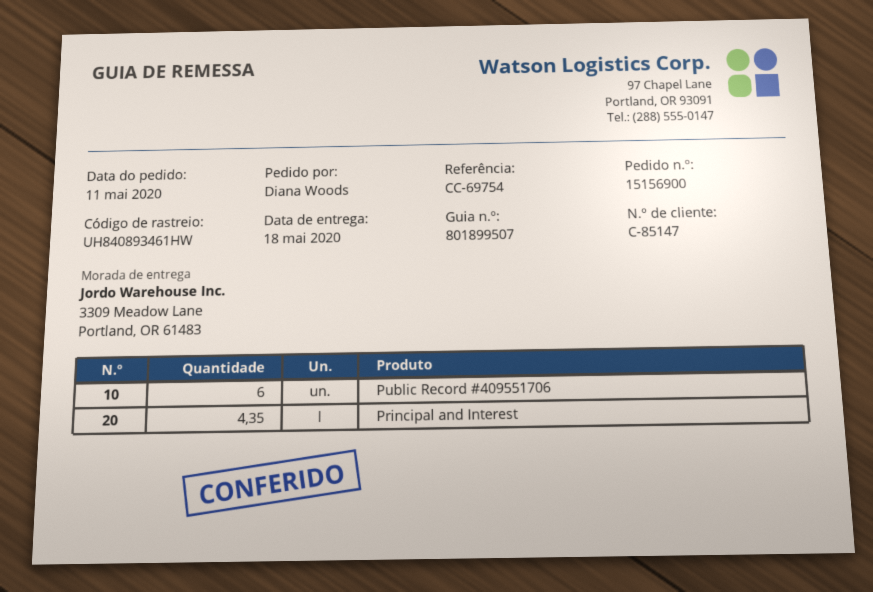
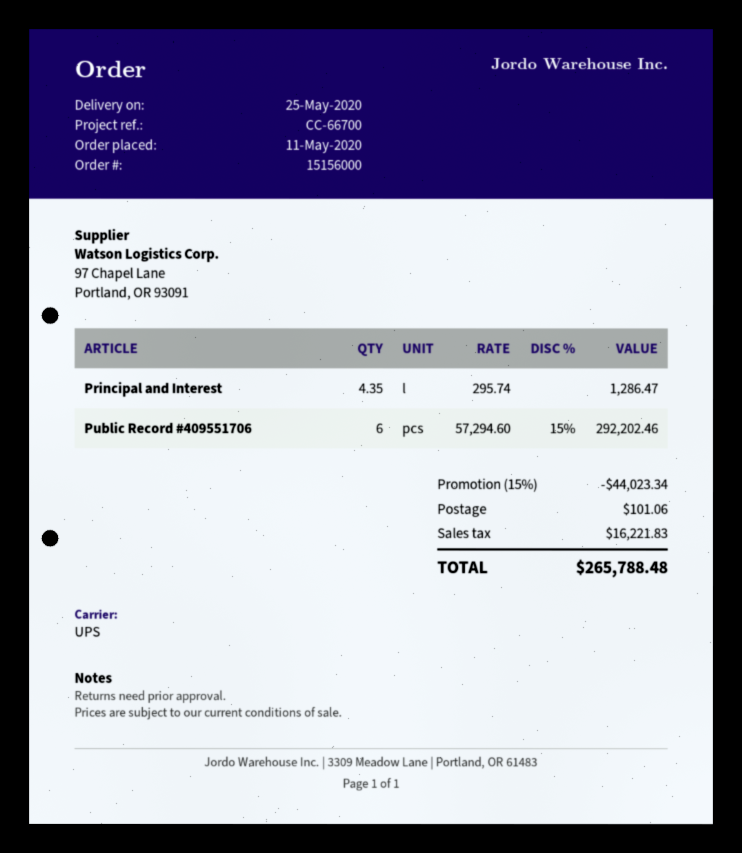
order number: 15156900 -> 15156000
delivery date: 2020-05-18 -> 2020-05-25
reference: CC-69754 -> CC-66700

